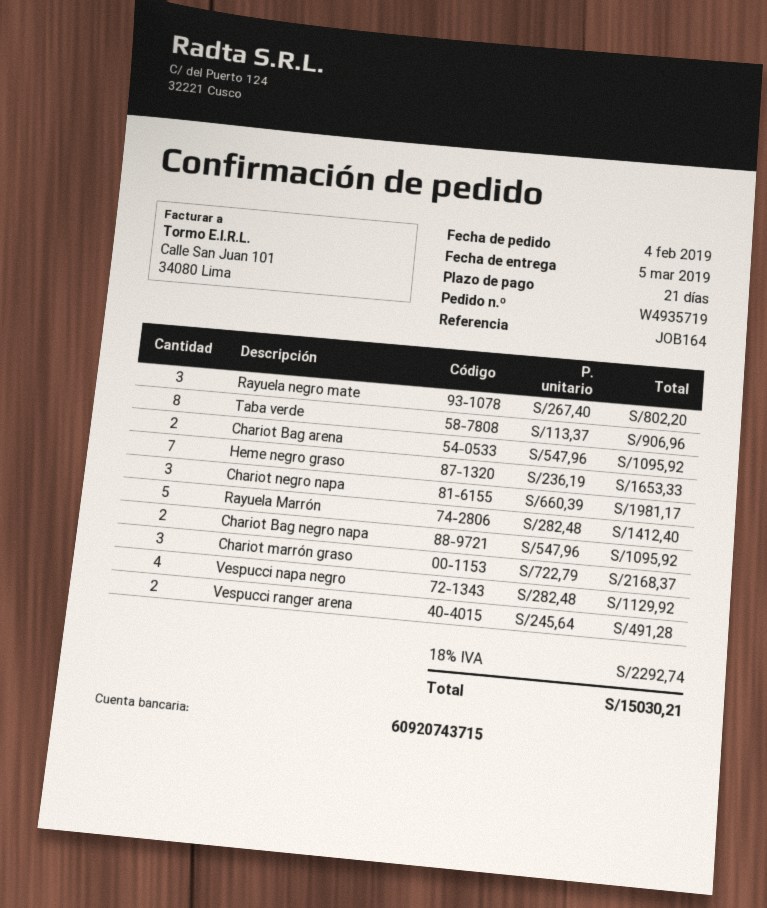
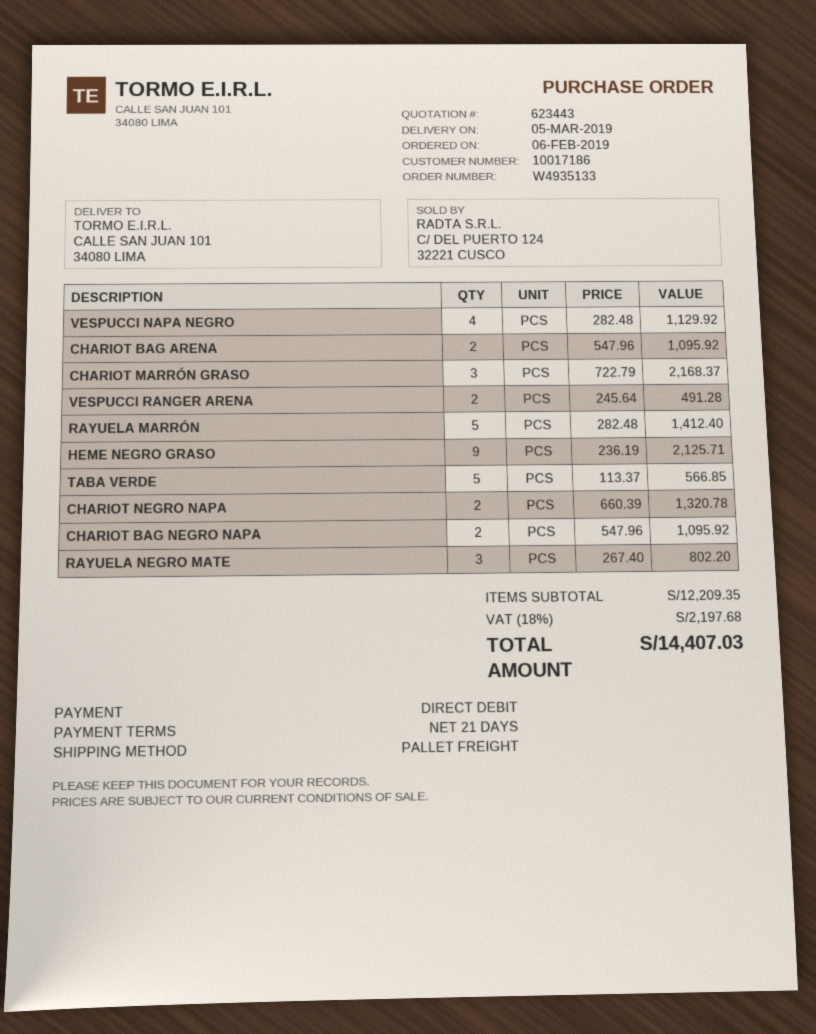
order number: W4935719 -> W4935133
order date: 2019-02-04 -> 2019-02-06
Taba verde: 8 x 113.37 = 906.96 -> 5 x 113.37 = 566.85
Heme negro graso: 7 x 236.19 = 1653.33 -> 9 x 236.19 = 2125.71
Chariot negro napa: 3 x 660.39 = 1981.17 -> 2 x 660.39 = 1320.78
tax: 18% = 2292.74 -> 18% = 2197.68
total: 15030.21 -> 14407.03

